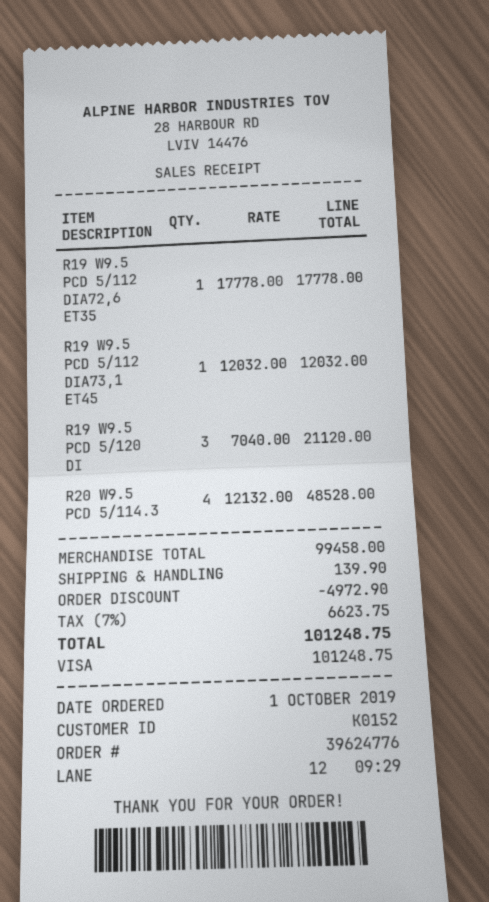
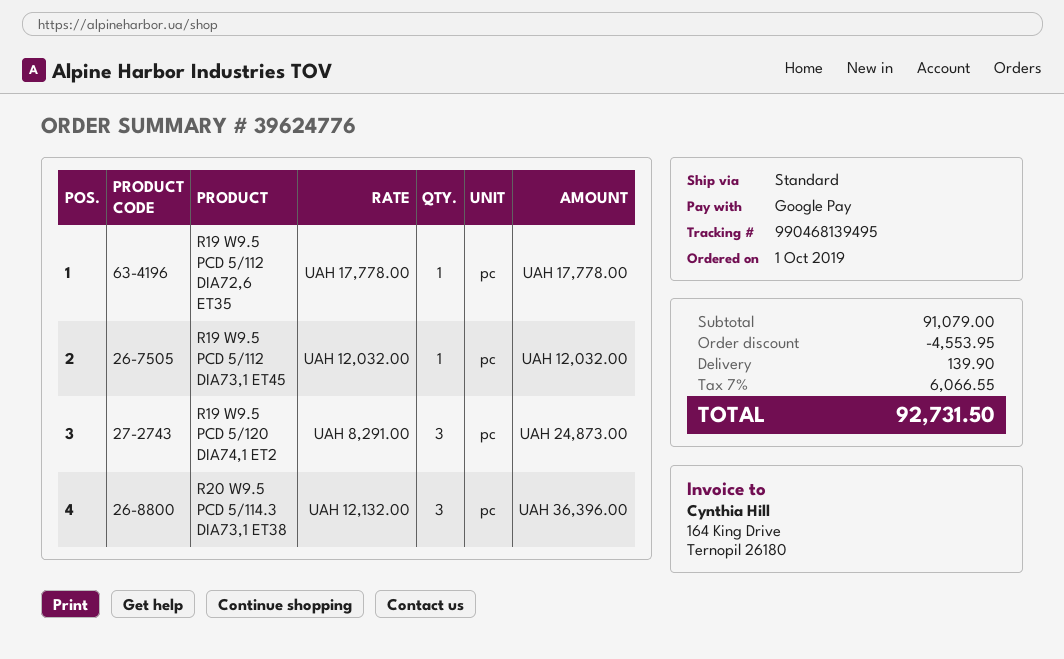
payment method: Visa -> Google Pay
R19 W9.5 PCD 5/120 DI: 3 x 7040.00 = 21120.00 -> 3 x 8291.00 = 24873.00
R20 W9.5 PCD 5/114.3: 4 x 12132.00 = 48528.00 -> 3 x 12132.00 = 36396.00
subtotal: 99458.00 -> 91079.00
discount: 4972.90 -> 4553.95
tax: 7% = 6623.75 -> 7% = 6066.55
total: 101248.75 -> 92731.50

